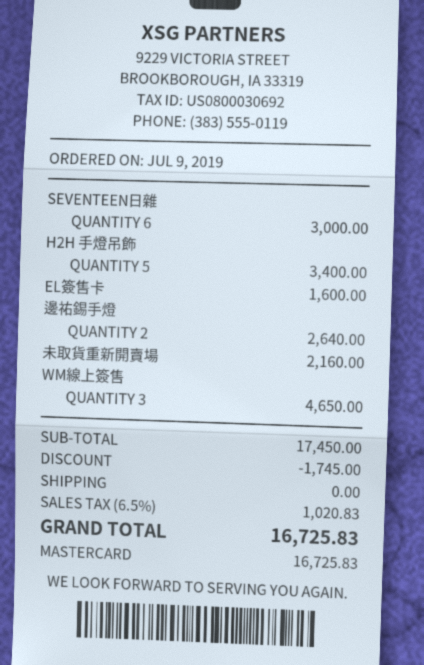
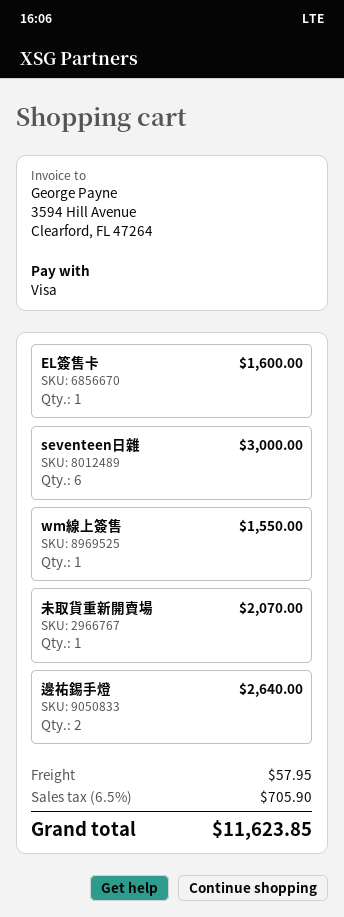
payment method: Mastercard -> Visa
H2H 手燈吊飾: 5 for 3400.00 -> none
未取貨重新開賣場: 1 for 2160.00 -> 1 for 2070.00
WM線上簽售: 3 for 4650.00 -> 1 for 1550.00
discount: 1745.00 -> none
shipping: 0.00 -> 57.95
tax: 6.5% = 1020.83 -> 6.5% = 705.90
total: 16725.83 -> 11623.85

